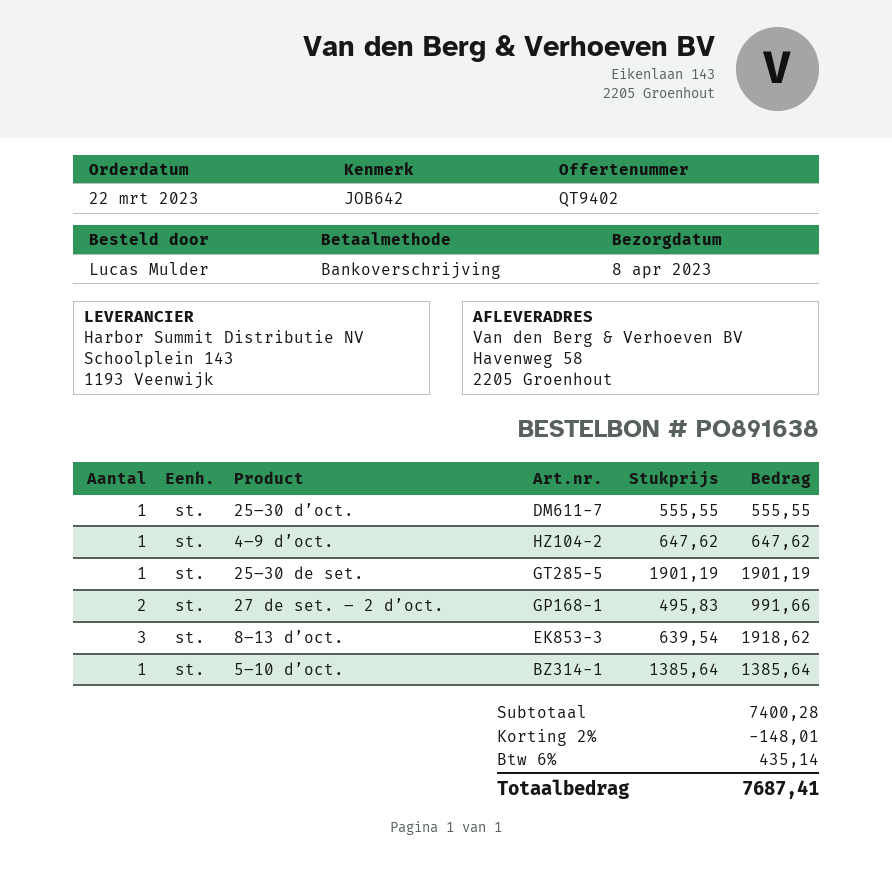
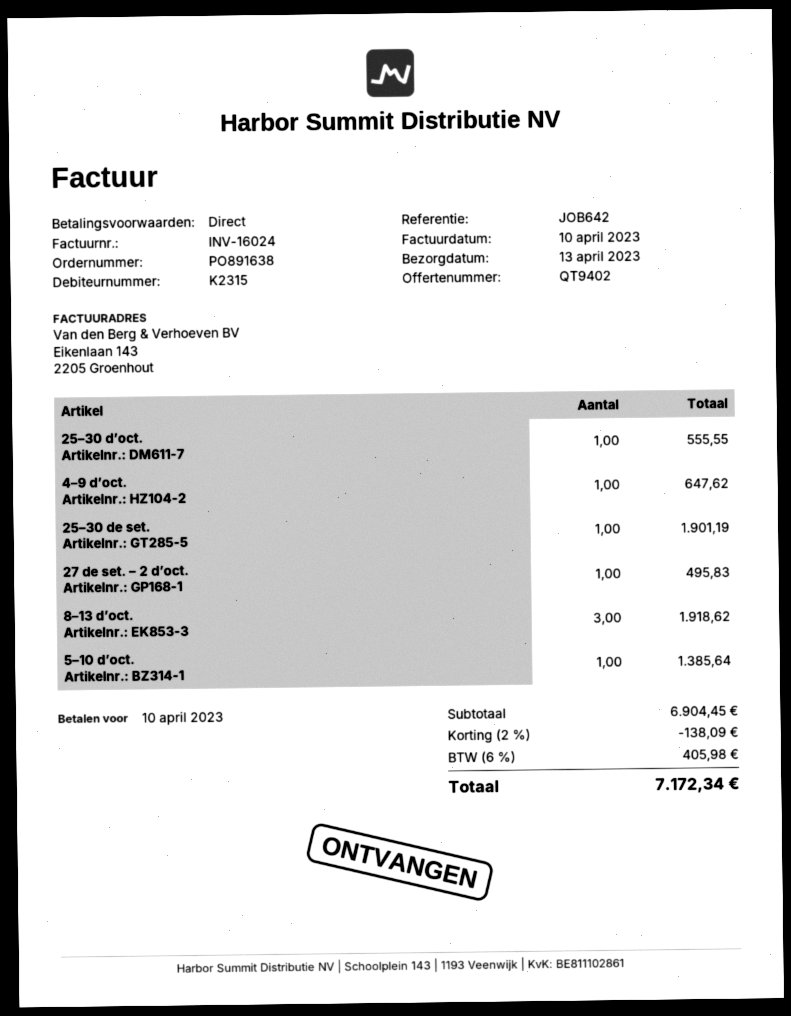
delivery date: 2023-04-08 -> 2023-04-13
27 de set. – 2 d’oct.: 2 for 991.66 -> 1 for 495.83
subtotal: 7400.28 -> 6904.45
discount: 2% = 148.01 -> 2% = 138.09
tax: 6% = 435.14 -> 6% = 405.98
total: 7687.41 -> 7172.34

